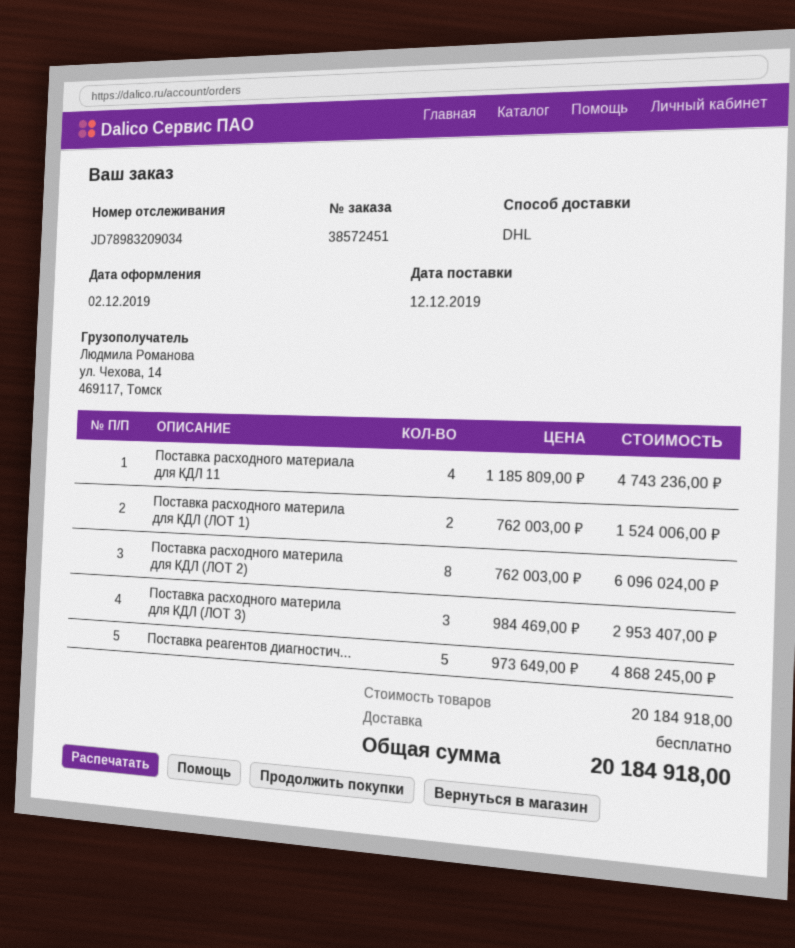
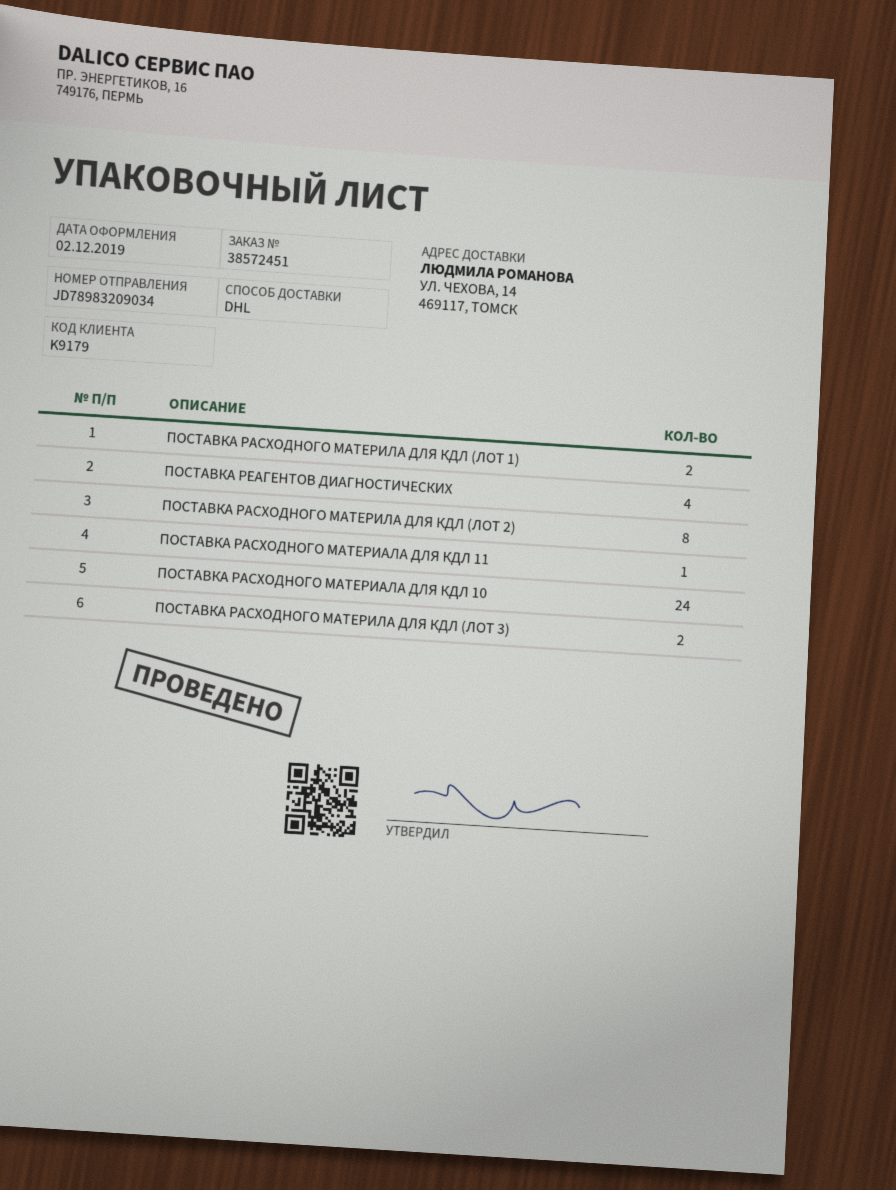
Поставка расходного материала для КДЛ 11: 4 -> 1
Поставка расходного материла для КДЛ (ЛОТ 3): 3 -> 2
Поставка реагентов диагностич...: 5 -> 4
ПОСТАВКА РАСХОДНОГО МАТЕРИАЛА ДЛЯ КДЛ 10: none -> 24

